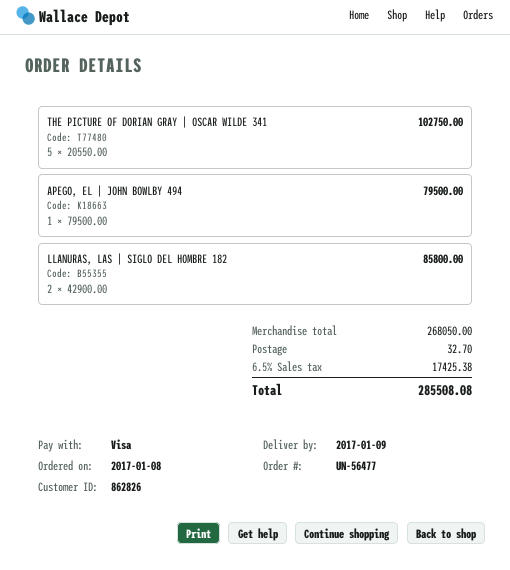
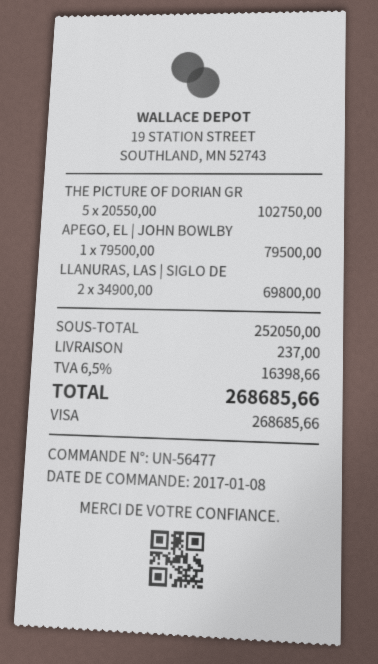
LLANURAS, LAS | SIGLO DEL HOMBRE 182: 2 x 42900.00 = 85800.00 -> 2 x 34900.00 = 69800.00
subtotal: 268050.00 -> 252050.00
shipping: 32.70 -> 237.00
tax: 6.5% = 17425.38 -> 6.5% = 16398.66
total: 285508.08 -> 268685.66

